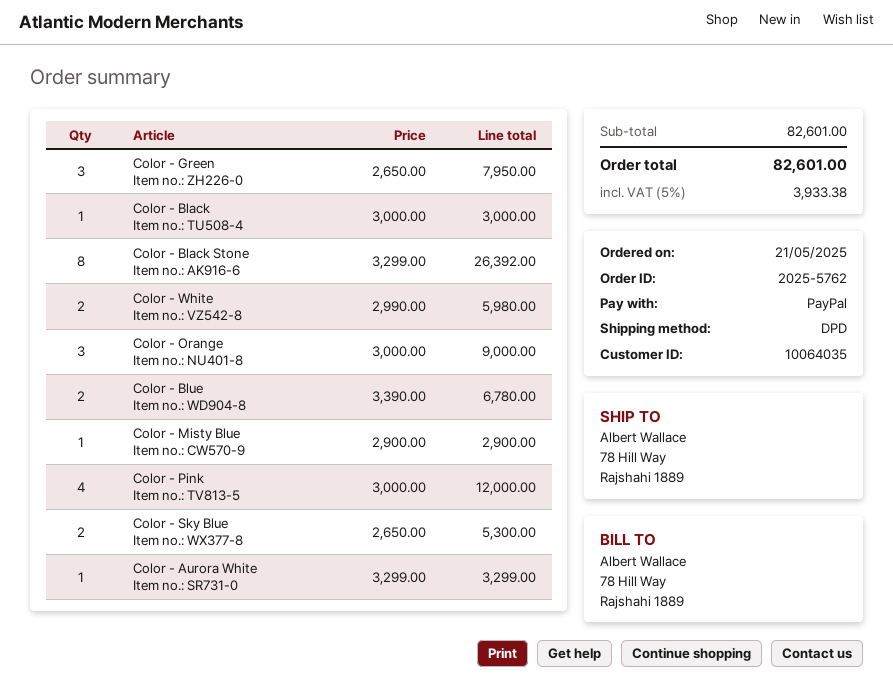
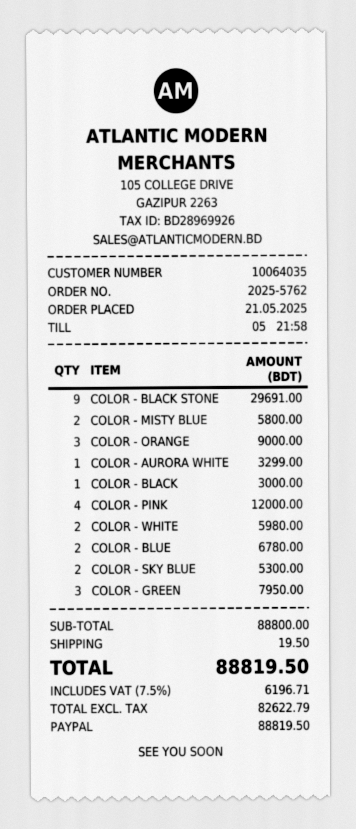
Color - Black Stone: 8 for 26392.00 -> 9 for 29691.00
Color - Misty Blue: 1 for 2900.00 -> 2 for 5800.00
subtotal: 82601.00 -> 88800.00
shipping: none -> 19.50
tax: 5% = 3933.38 -> 7.5% = 6196.71
total: 82601.00 -> 88819.50

